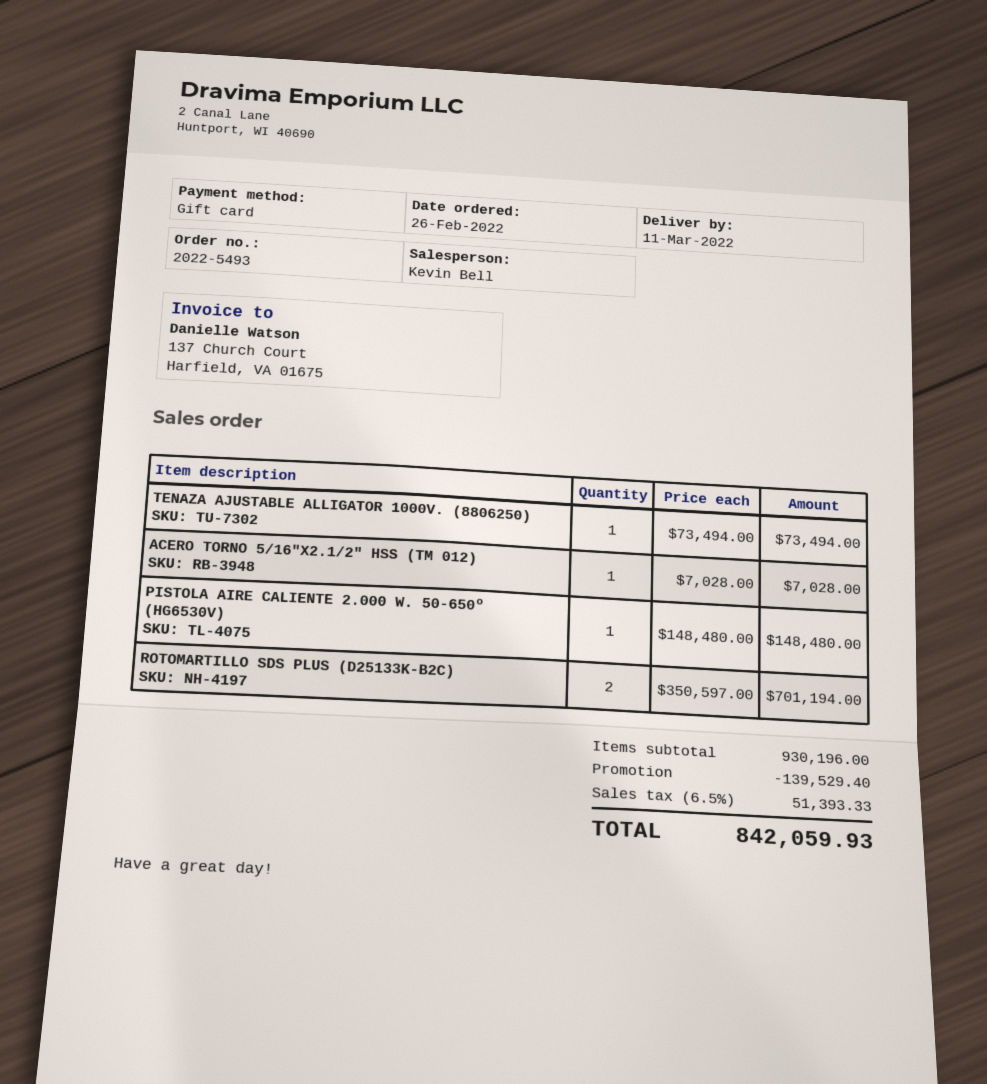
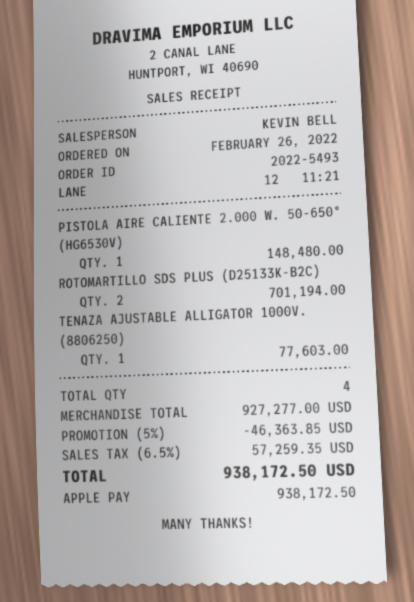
payment method: gift card -> Apple Pay
TENAZA AJUSTABLE ALLIGATOR 1000V. (8806250): 1 for 73494.00 -> 1 for 77603.00
ACERO TORNO 5/16″X2.1/2″ HSS (TM 012): 1 for 7028.00 -> none
subtotal: 930196.00 -> 927277.00
discount: 139529.40 -> 46363.85
tax: 6.5% = 51393.33 -> 6.5% = 57259.35
total: 842059.93 -> 938172.50

